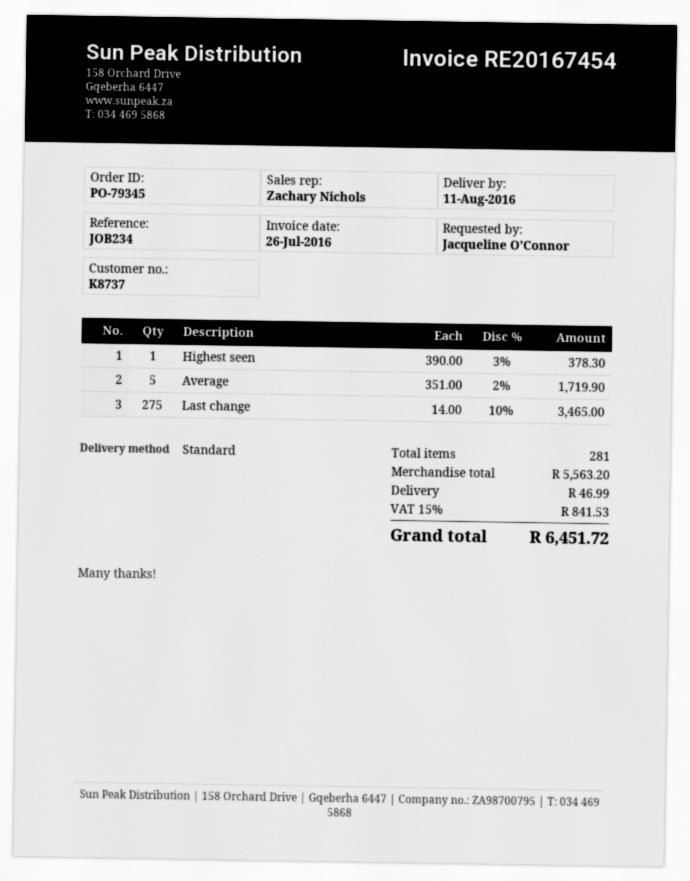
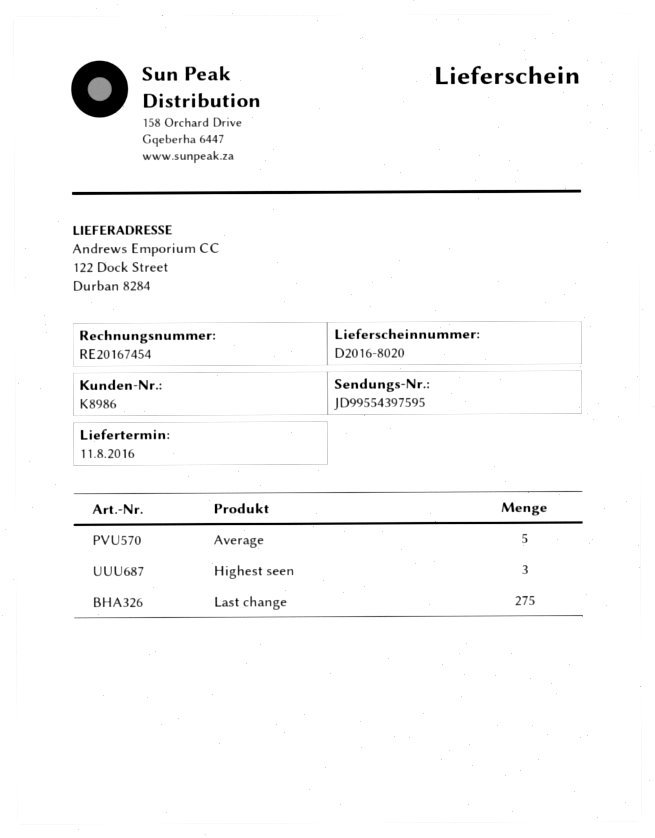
customer number: K8737 -> K8986
Highest seen: 1 -> 3

